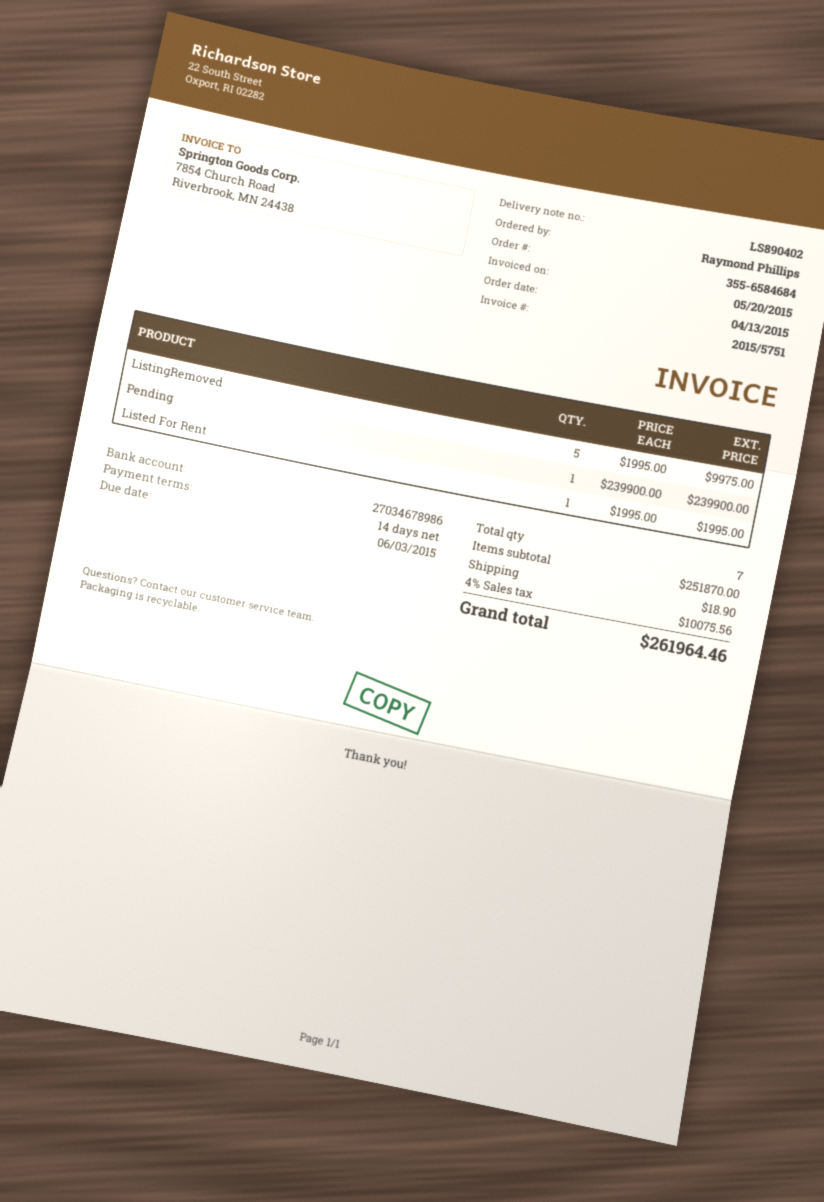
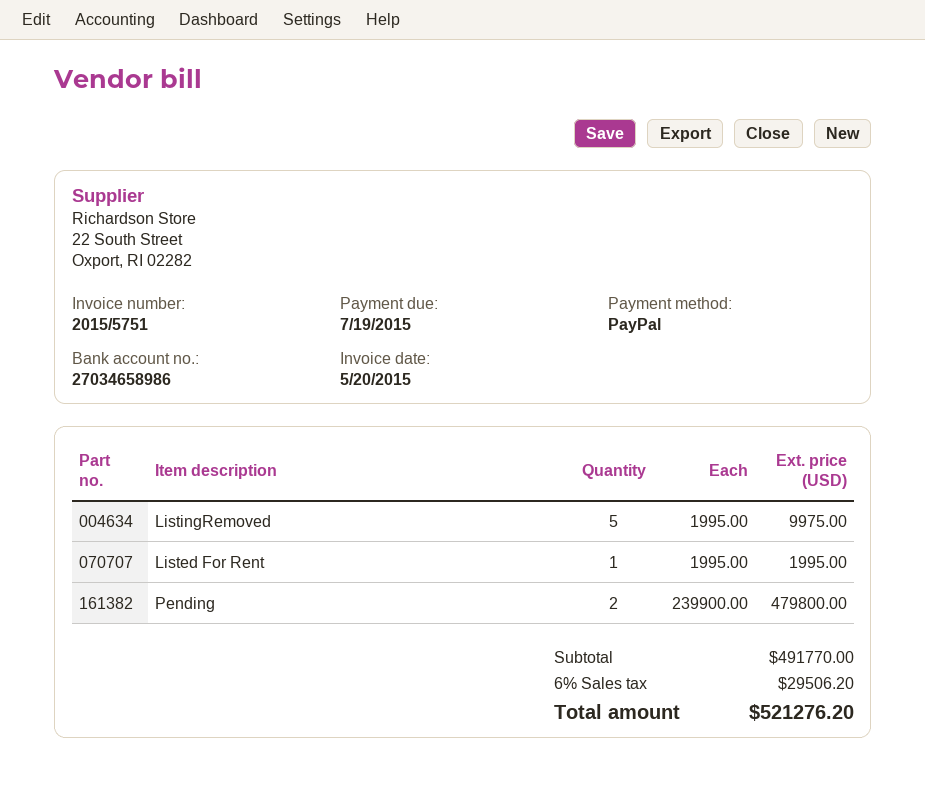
due date: 2015-06-03 -> 2015-07-19
bank account: 27034678986 -> 27034658986
Pending: 1 x 239900.00 = 239900.00 -> 2 x 239900.00 = 479800.00
subtotal: 251870.00 -> 491770.00
shipping: 18.90 -> none
tax: 4% = 10075.56 -> 6% = 29506.20
total: 261964.46 -> 521276.20

